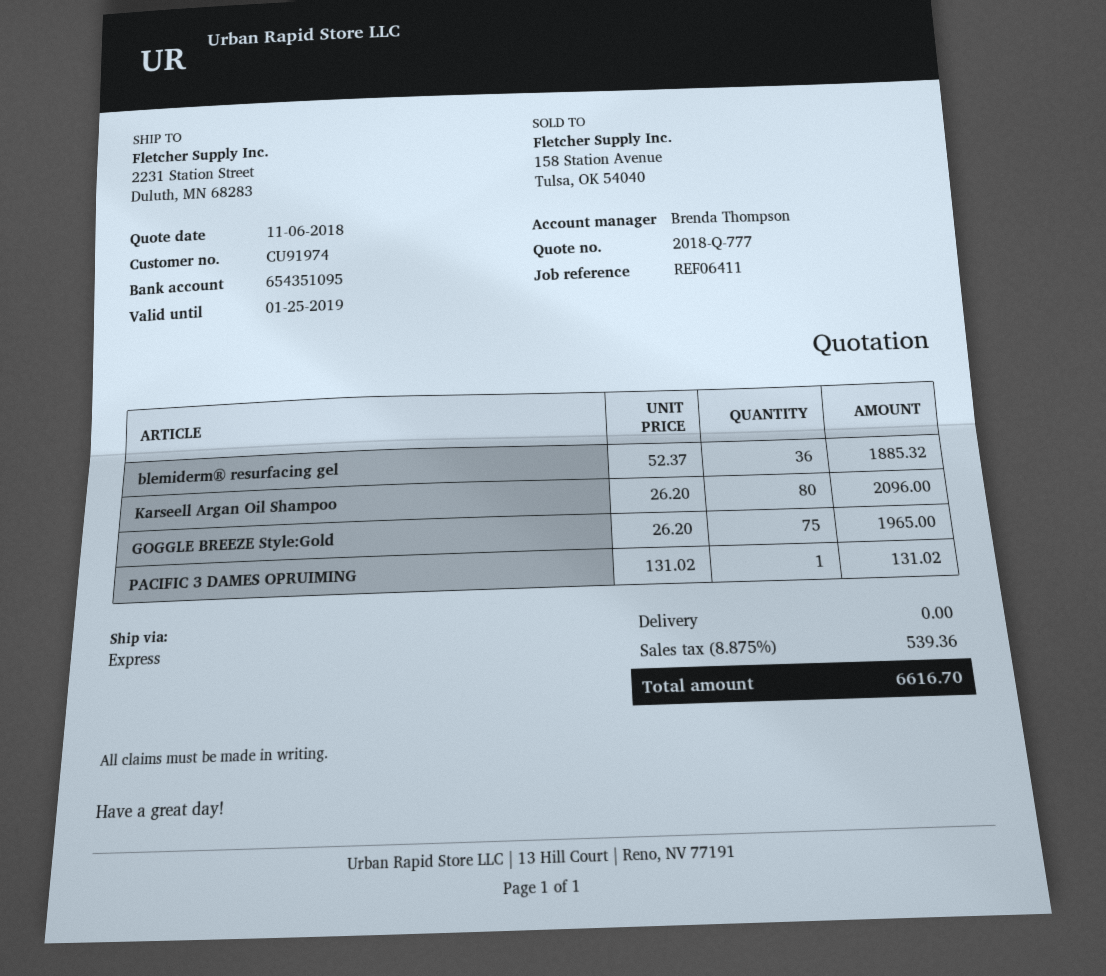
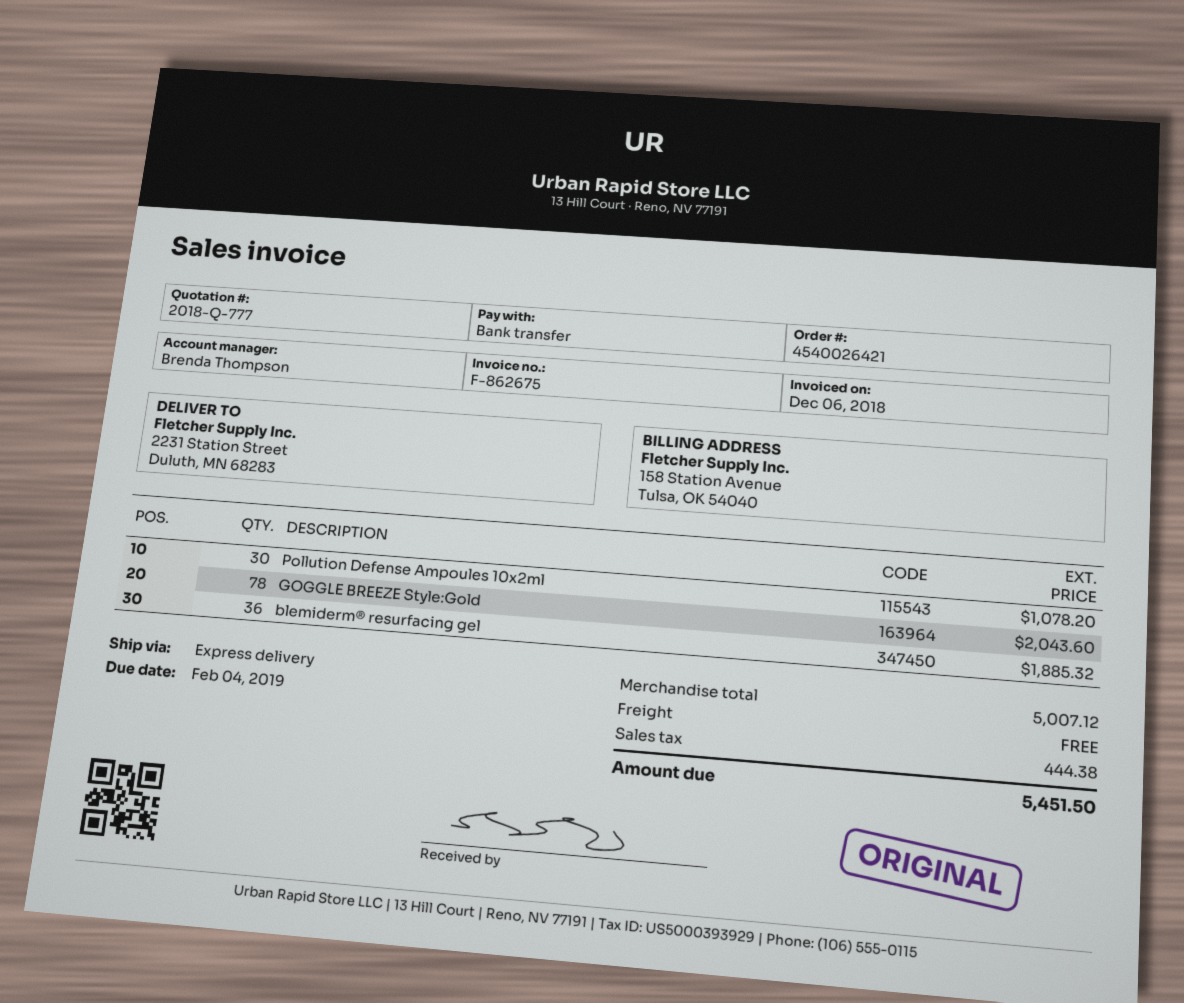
Karseell Argan Oil Shampoo: 80 for 2096.00 -> none
GOGGLE BREEZE Style:Gold: 75 for 1965.00 -> 78 for 2043.60
PACIFIC 3 DAMES OPRUIMING: 1 for 131.02 -> none
Pollution Defense Ampoules 10x2ml: none -> 30 for 1078.20
tax: 539.36 -> 444.38
total: 6616.70 -> 5451.50

